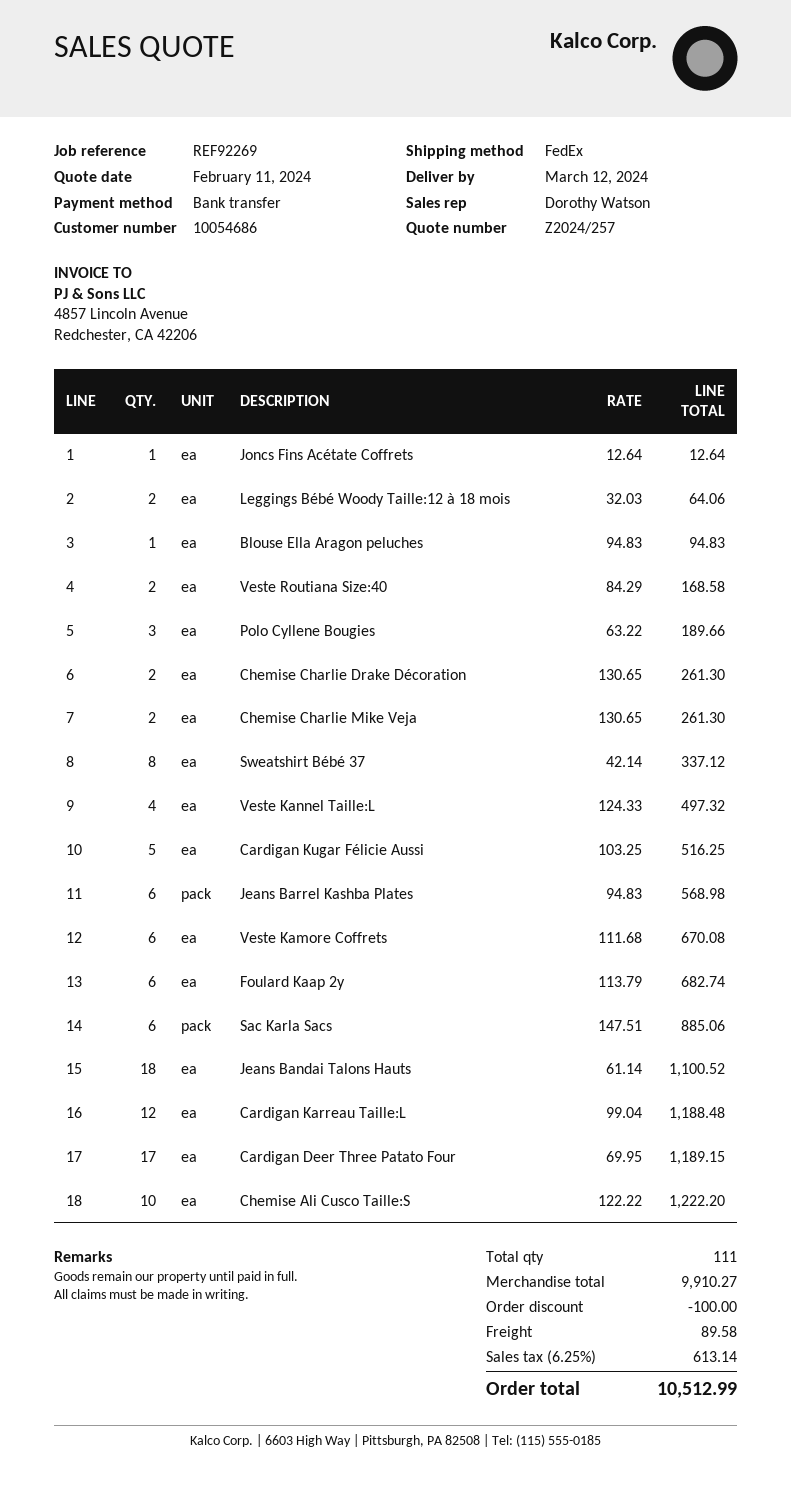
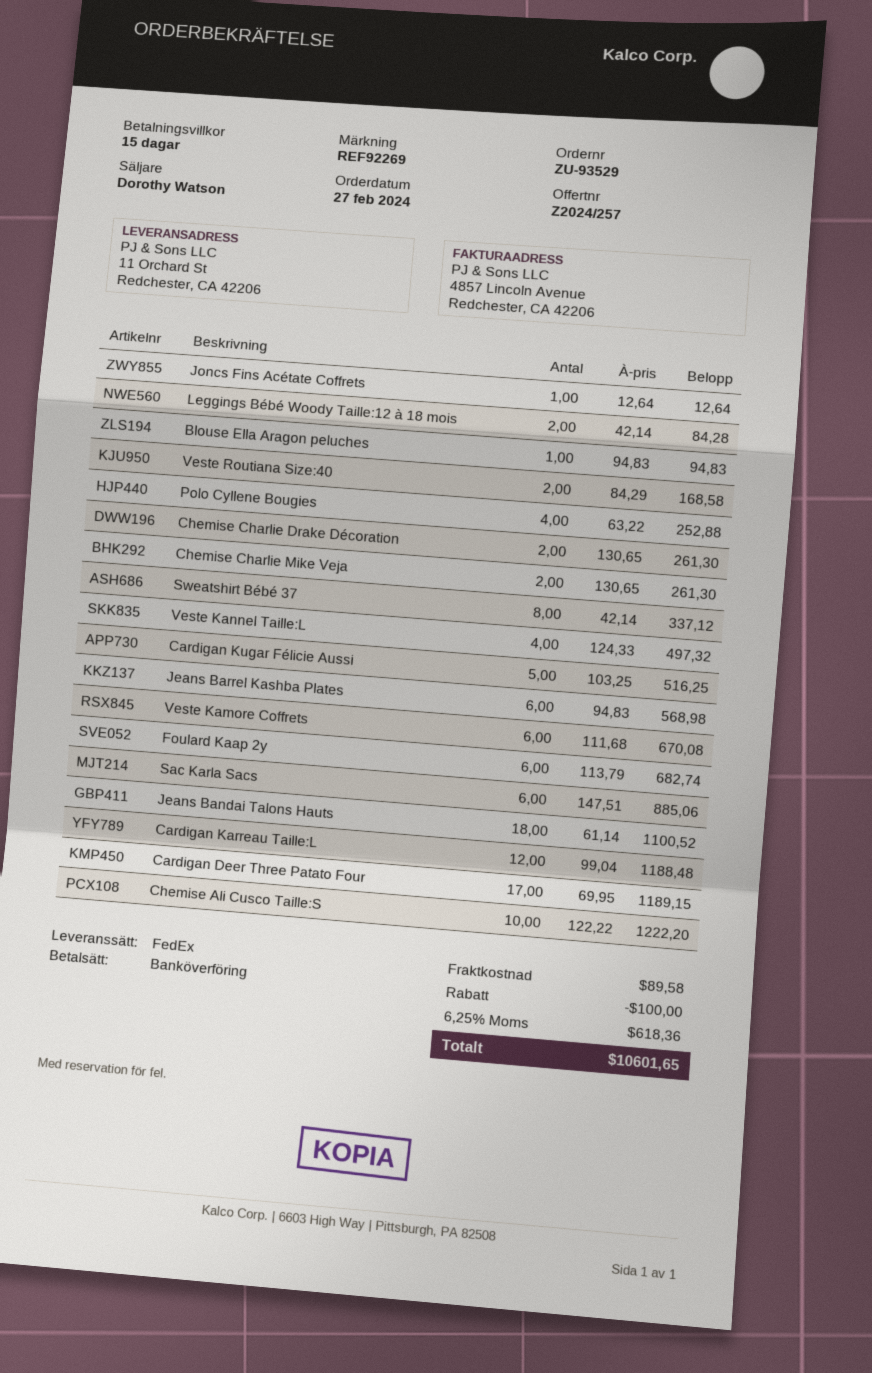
Leggings Bébé Woody Taille:12 à 18 mois: 2 x 32.03 = 64.06 -> 2 x 42.14 = 84.28
Polo Cyllene Bougies: 3 x 63.22 = 189.66 -> 4 x 63.22 = 252.88
tax: 6.25% = 613.14 -> 6.25% = 618.36
total: 10512.99 -> 10601.65

